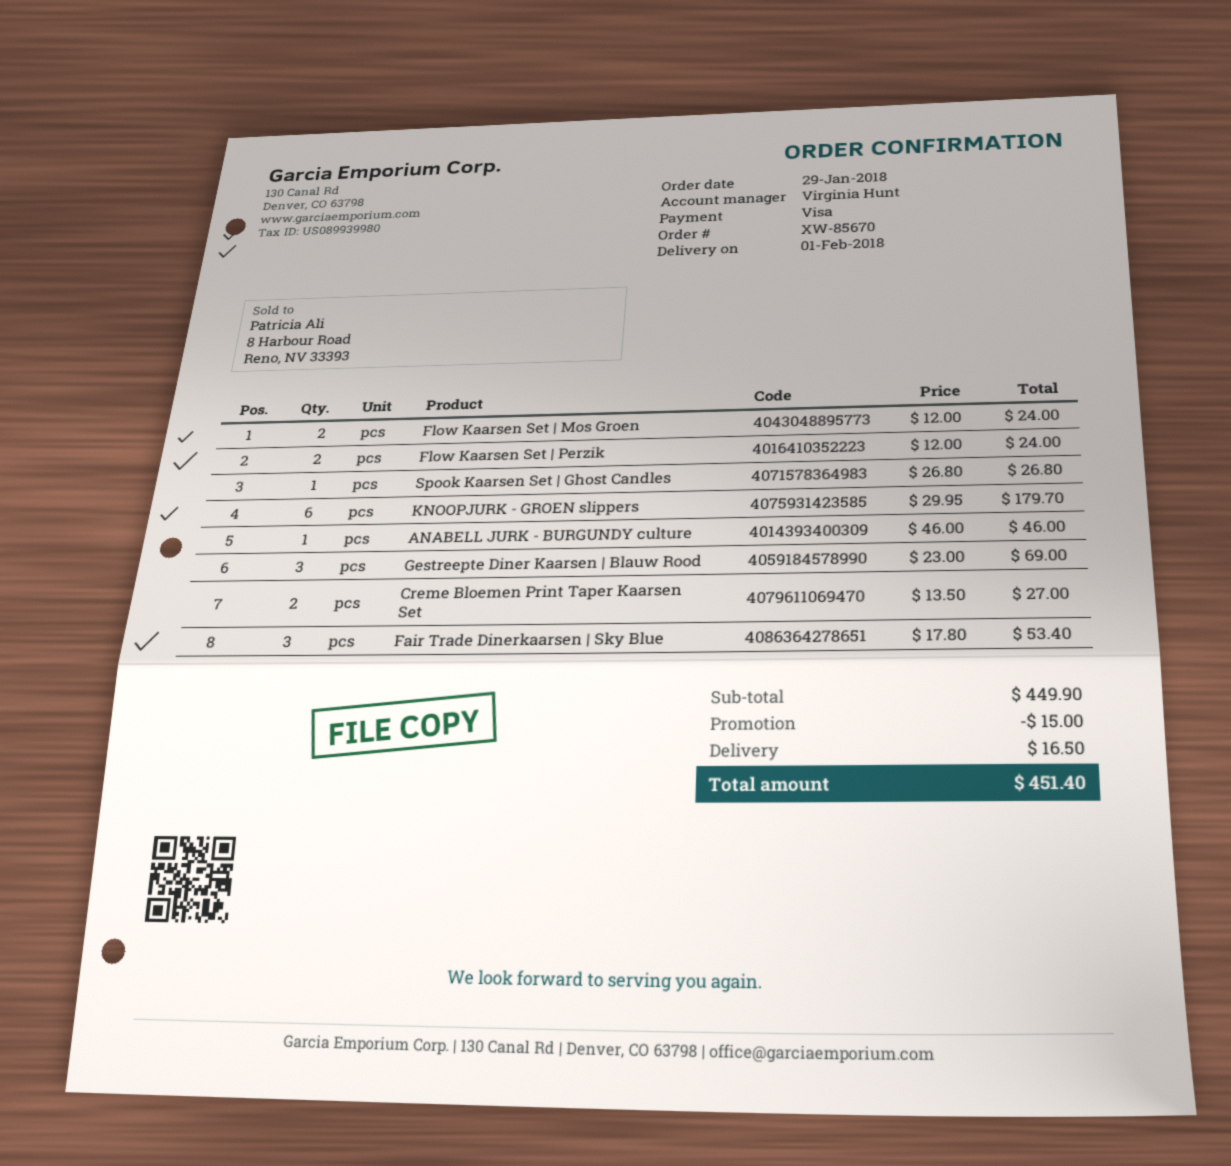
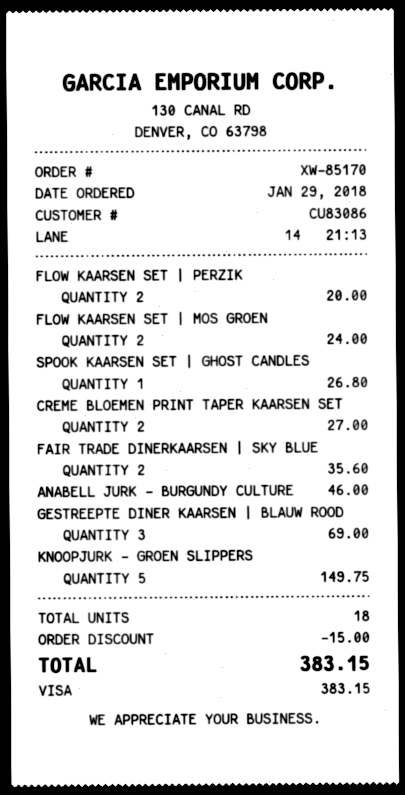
order number: XW-85670 -> XW-85170
Flow Kaarsen Set | Perzik: 2 for 24.00 -> 2 for 20.00
KNOOPJURK - GROEN slippers: 6 for 179.70 -> 5 for 149.75
Fair Trade Dinerkaarsen | Sky Blue: 3 for 53.40 -> 2 for 35.60
shipping: 16.50 -> none
total: 451.40 -> 383.15

